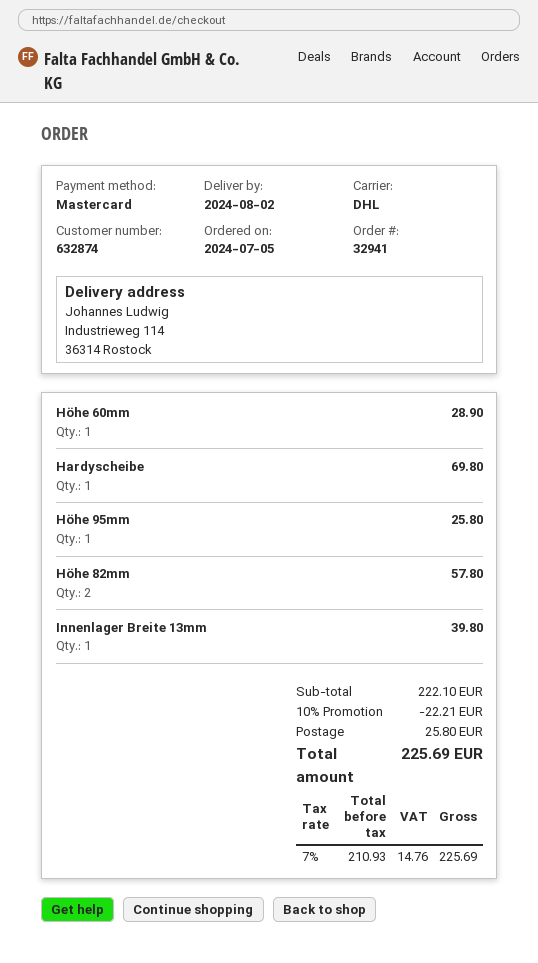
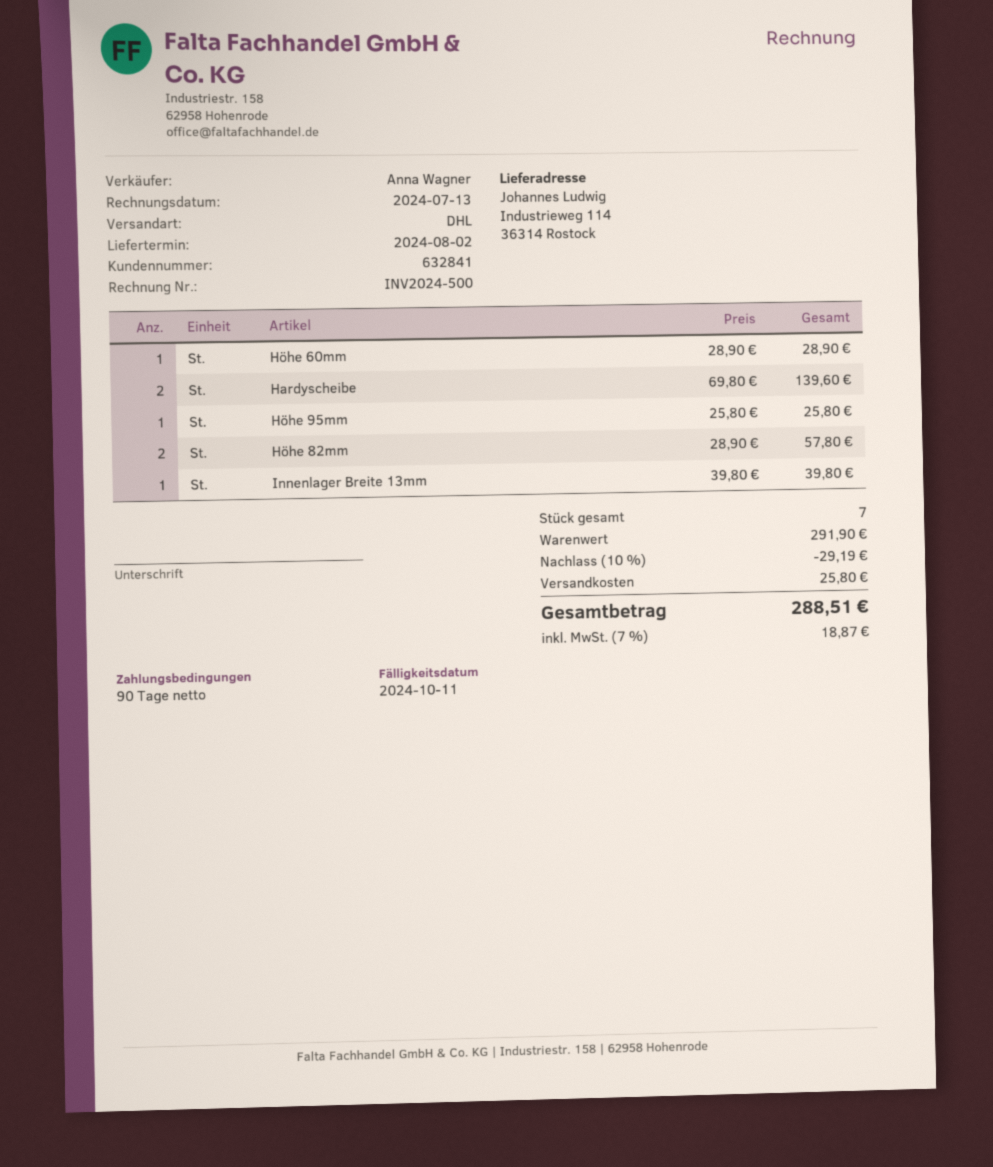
customer number: 632874 -> 632841
Hardyscheibe: 1 for 69.80 -> 2 for 139.60
subtotal: 222.10 -> 291.90
discount: 10% = 22.21 -> 10% = 29.19
tax: 7% = 14.76 -> 7% = 18.87
total: 225.69 -> 288.51

